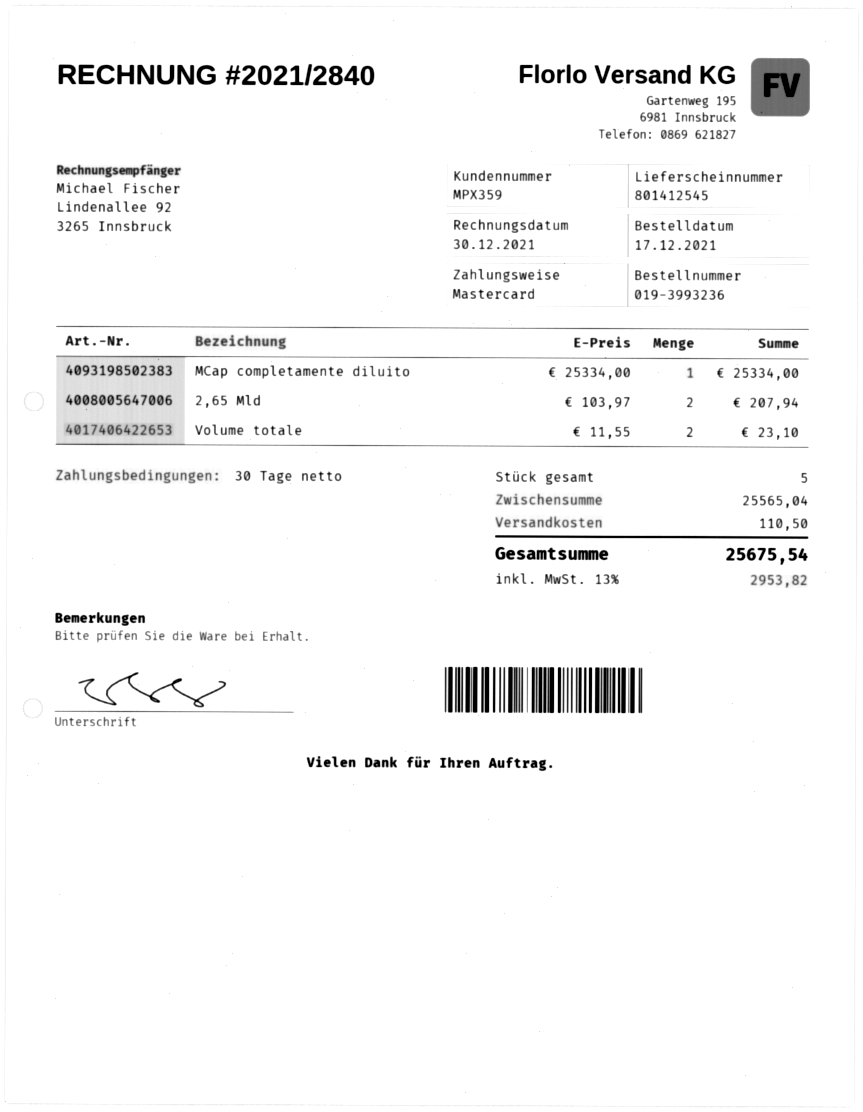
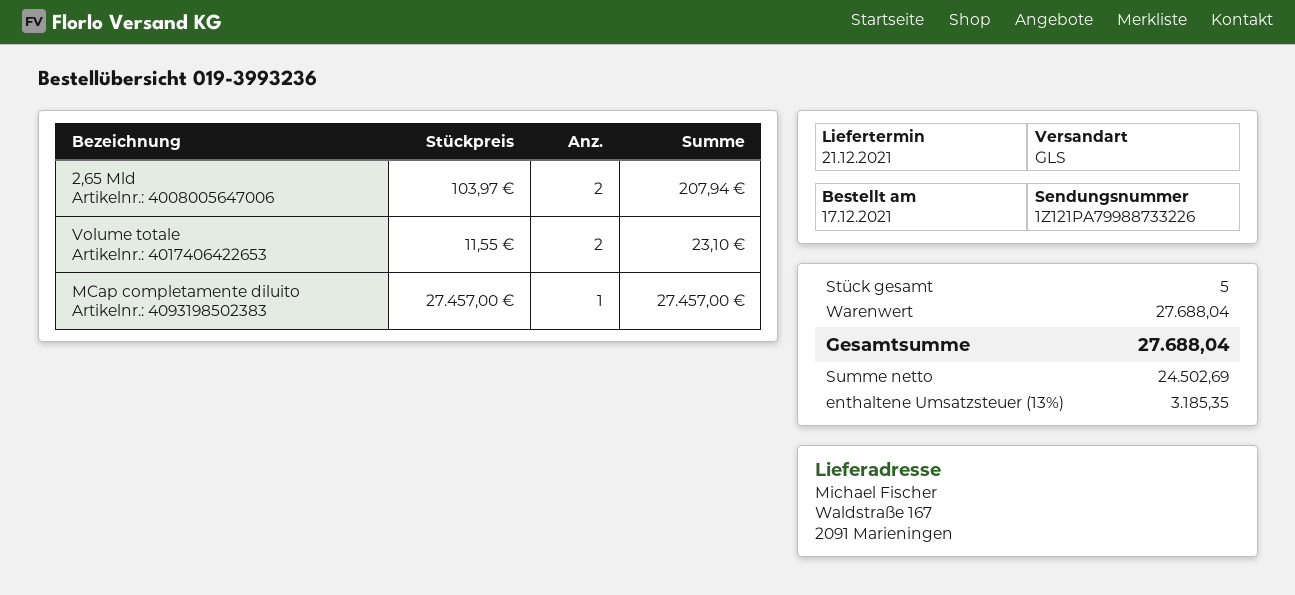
MCap completamente diluito: 1 x 25334.00 = 25334.00 -> 1 x 27457.00 = 27457.00
subtotal: 25565.04 -> 27688.04
shipping: 110.50 -> none
tax: 13% = 2953.82 -> 13% = 3185.35
total: 25675.54 -> 27688.04

